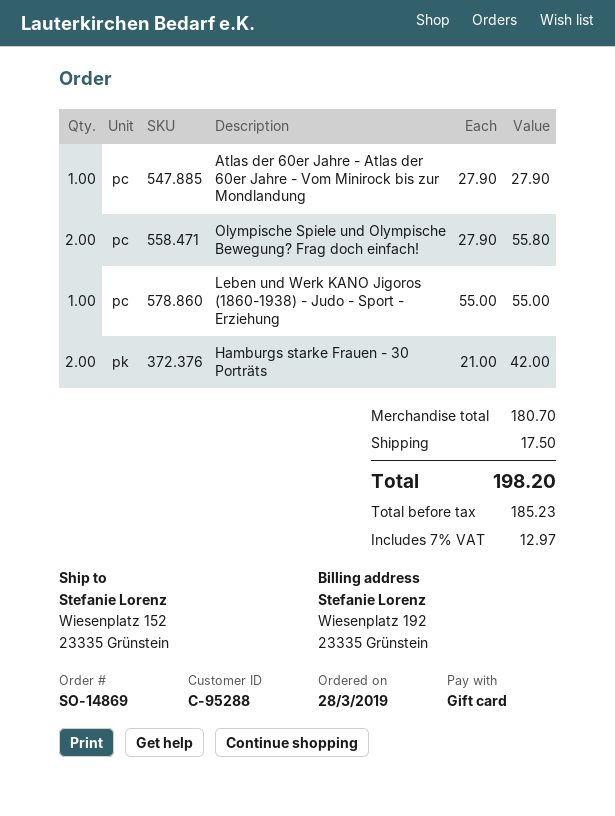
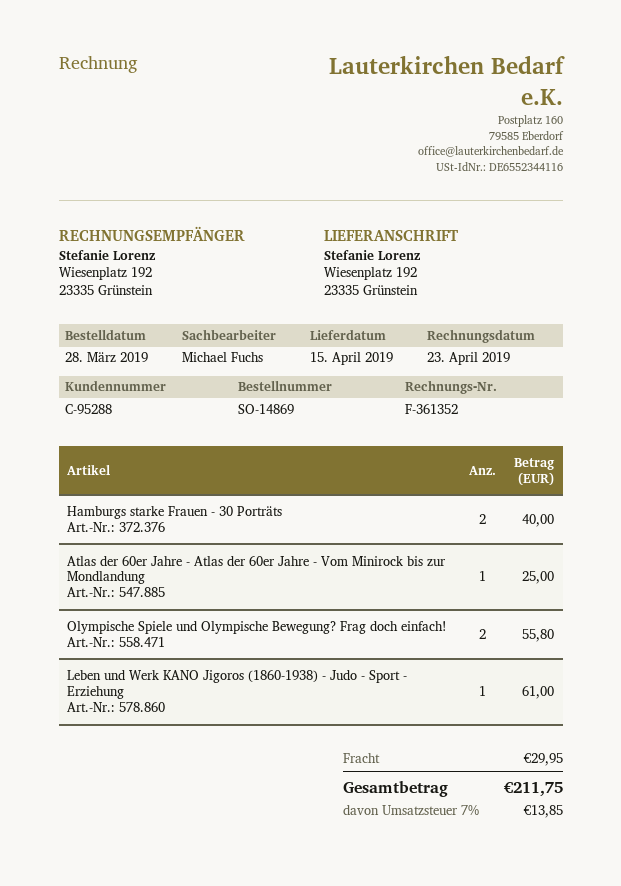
ship to: Wiesenplatz 152, 23335 Grünstein -> Wiesenplatz 192, 23335 Grünstein
Atlas der 60er Jahre - Atlas der 60er Jahre - Vom Minirock bis zur Mondlandung: 1 for 27.90 -> 1 for 25.00
Leben und Werk KANO Jigoros (1860-1938) - Judo - Sport - Erziehung: 1 for 55.00 -> 1 for 61.00
Hamburgs starke Frauen - 30 Porträts: 2 for 42.00 -> 2 for 40.00
shipping: 17.50 -> 29.95
tax: 7% = 12.97 -> 7% = 13.85
total: 198.20 -> 211.75

